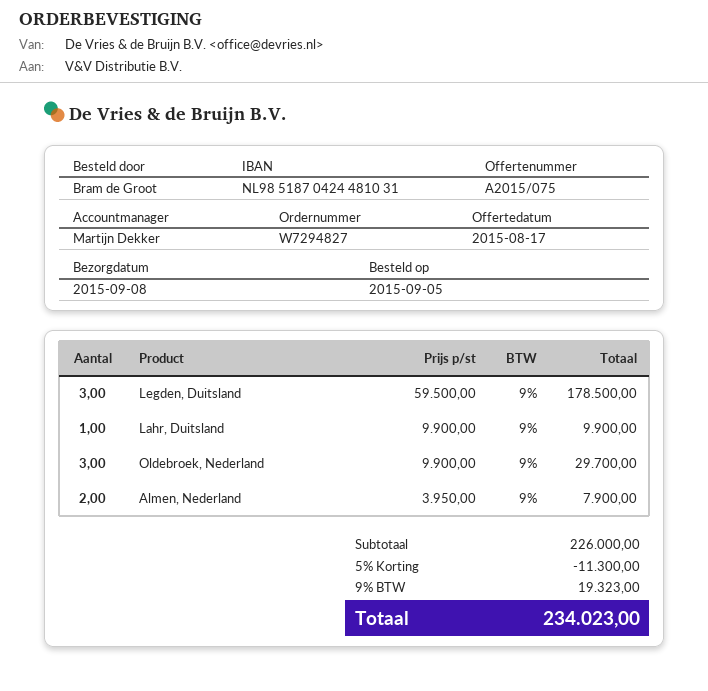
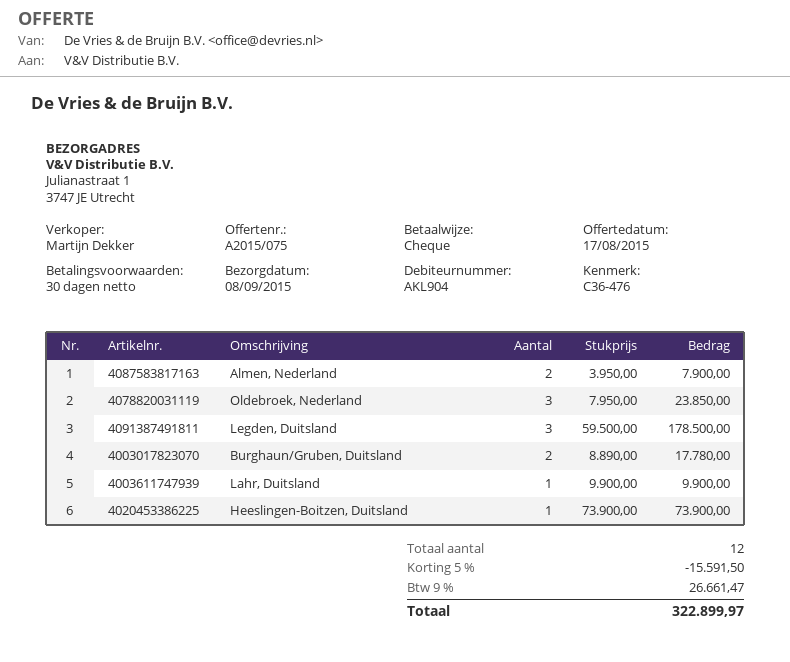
Oldebroek, Nederland: 3 x 9900.00 = 29700.00 -> 3 x 7950.00 = 23850.00
Burghaun/Gruben, Duitsland: none -> 2 x 8890.00 = 17780.00
Heeslingen-Boitzen, Duitsland: none -> 1 x 73900.00 = 73900.00
discount: 5% = 11300.00 -> 5% = 15591.50
tax: 9% = 19323.00 -> 9% = 26661.47
total: 234023.00 -> 322899.97

